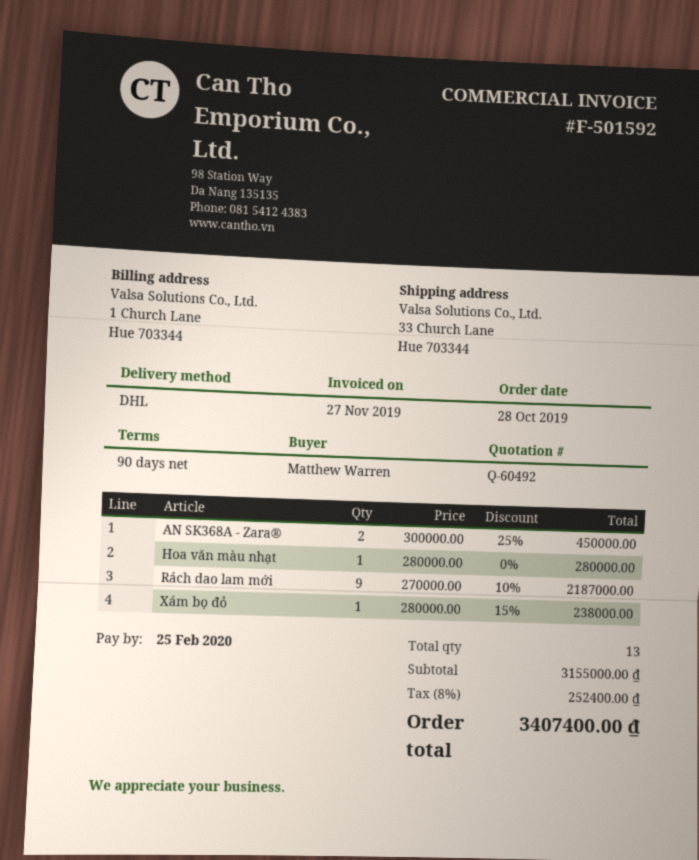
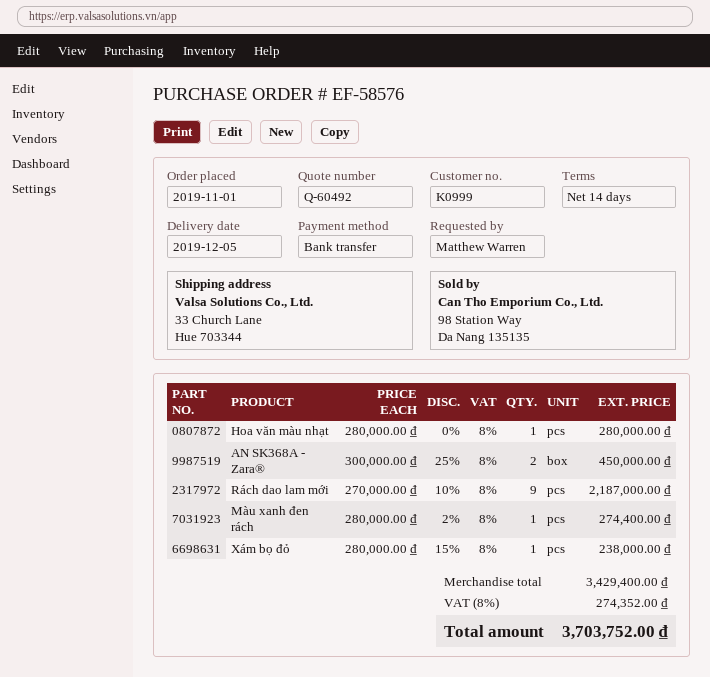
order date: 2019-10-28 -> 2019-11-01
payment terms: 90 days -> 14 days
Màu xanh đen rách: none -> 1 x 280000.00 - 2% = 274400.00
subtotal: 3155000.00 -> 3429400.00
tax: 8% = 252400.00 -> 8% = 274352.00
total: 3407400.00 -> 3703752.00

